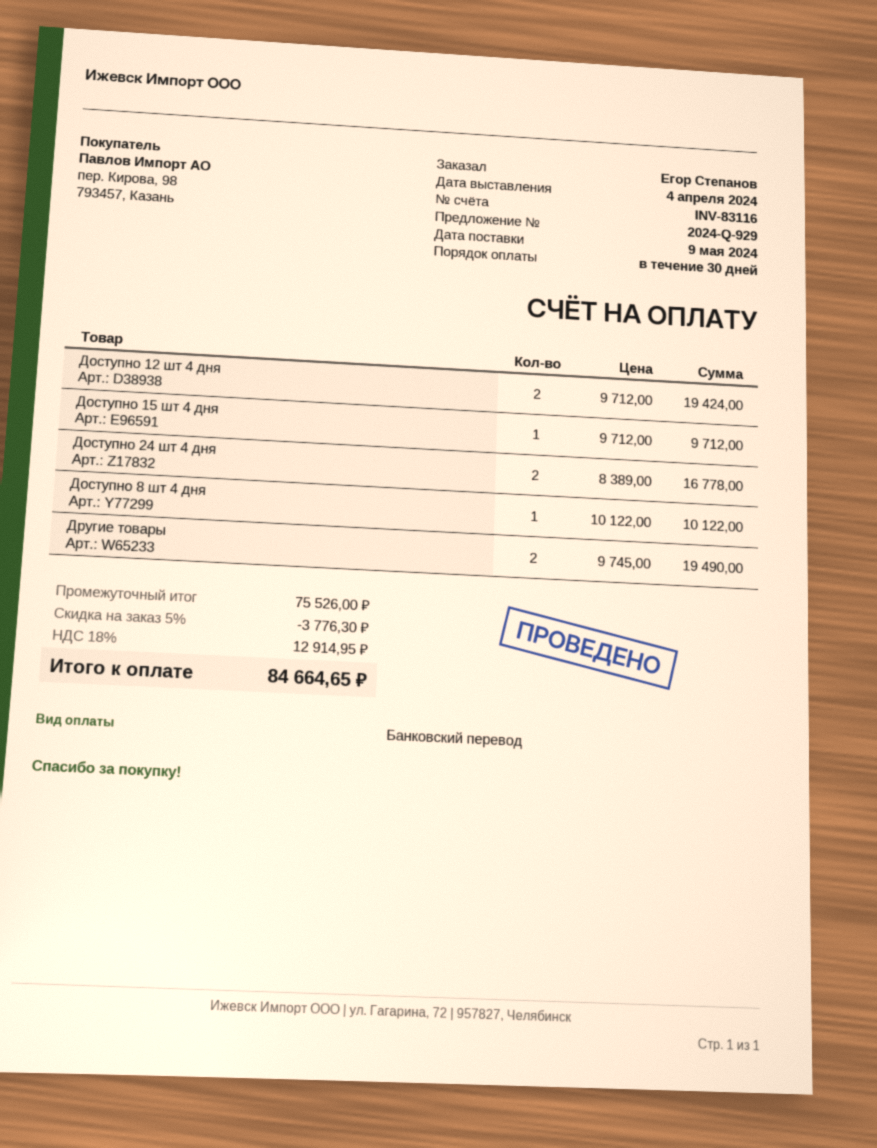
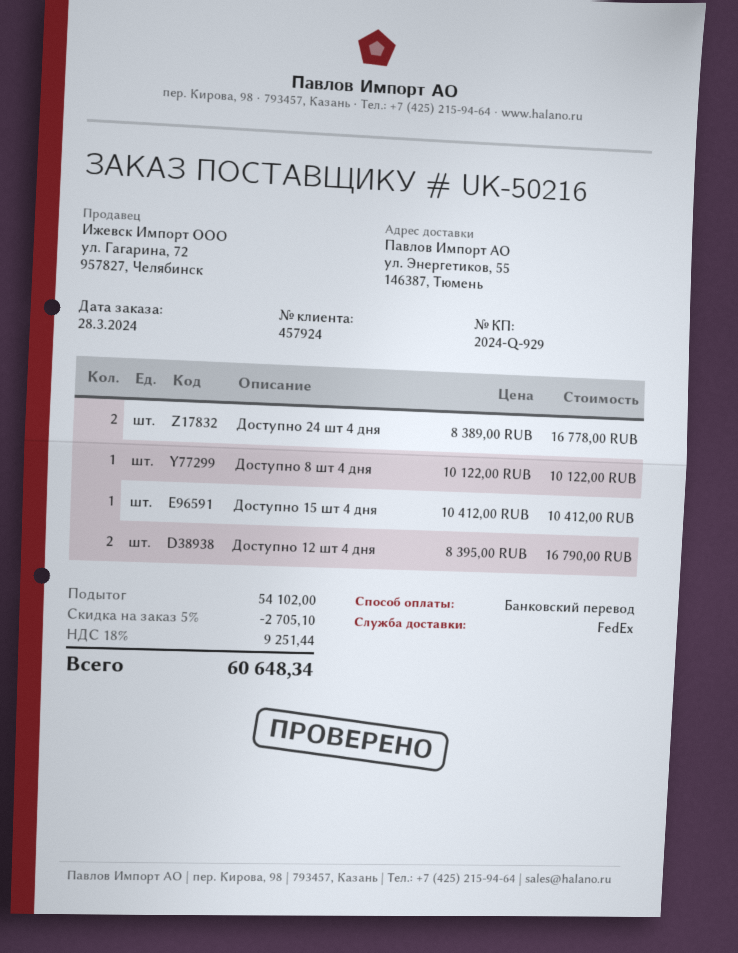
Доступно 12 шт 4 дня: 2 x 9712.00 = 19424.00 -> 2 x 8395.00 = 16790.00
Доступно 15 шт 4 дня: 1 x 9712.00 = 9712.00 -> 1 x 10412.00 = 10412.00
Другие товары: 2 x 9745.00 = 19490.00 -> none
subtotal: 75526.00 -> 54102.00
discount: 5% = 3776.30 -> 5% = 2705.10
tax: 18% = 12914.95 -> 18% = 9251.44
total: 84664.65 -> 60648.34

